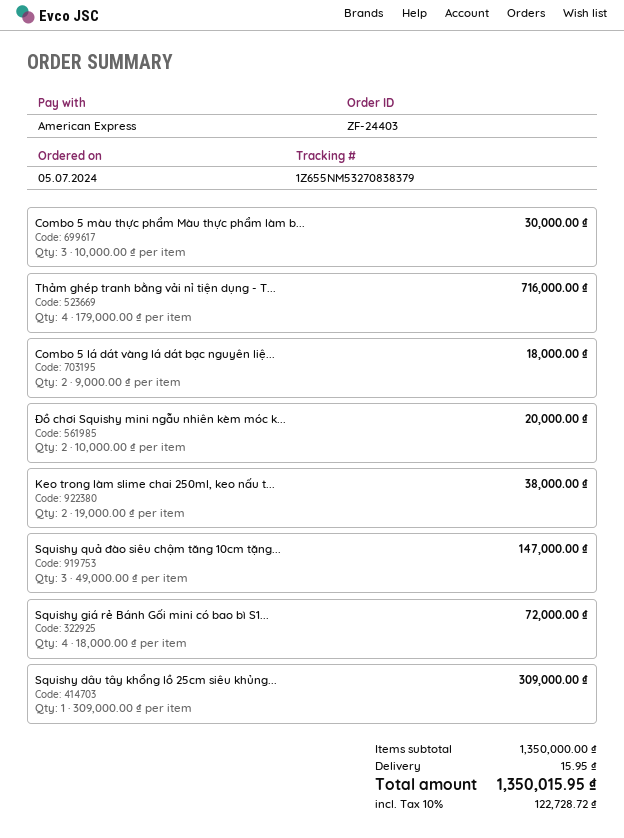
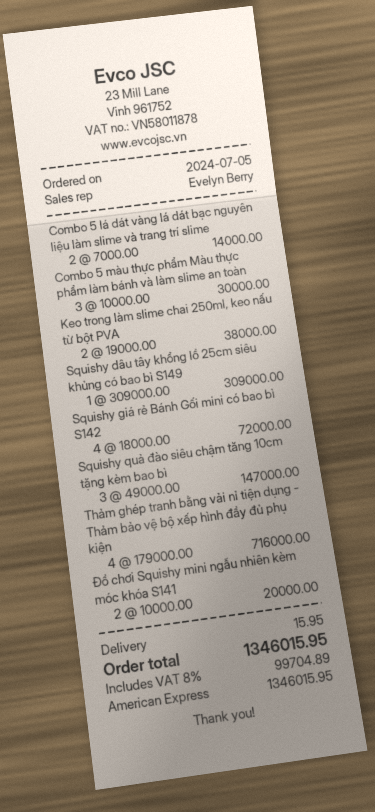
Combo 5 lá dát vàng lá dát bạc nguyên liệ...: 2 x 9000.00 = 18000.00 -> 2 x 7000.00 = 14000.00
tax: 10% = 122728.72 -> 8% = 99704.89
total: 1350015.95 -> 1346015.95

